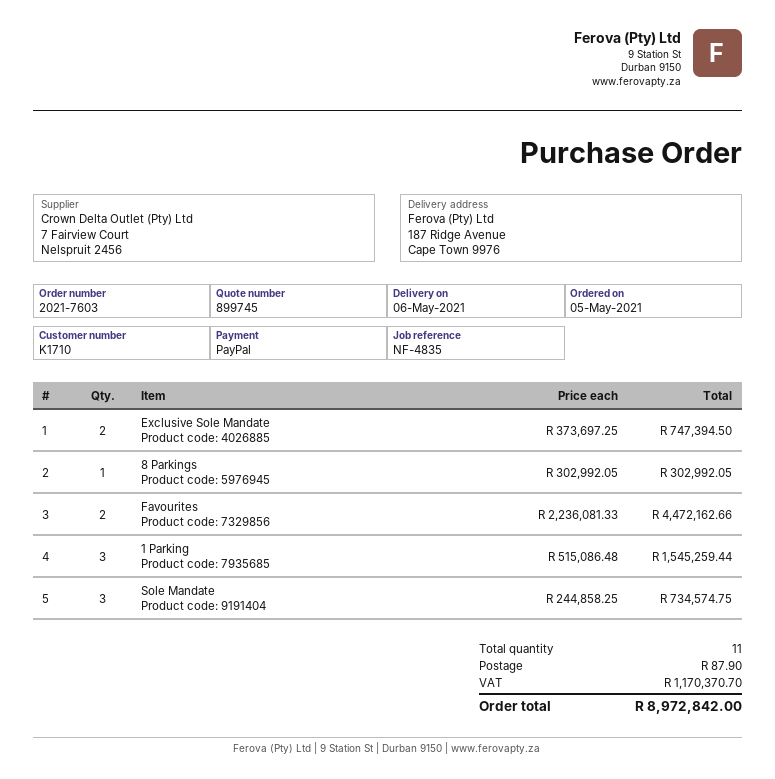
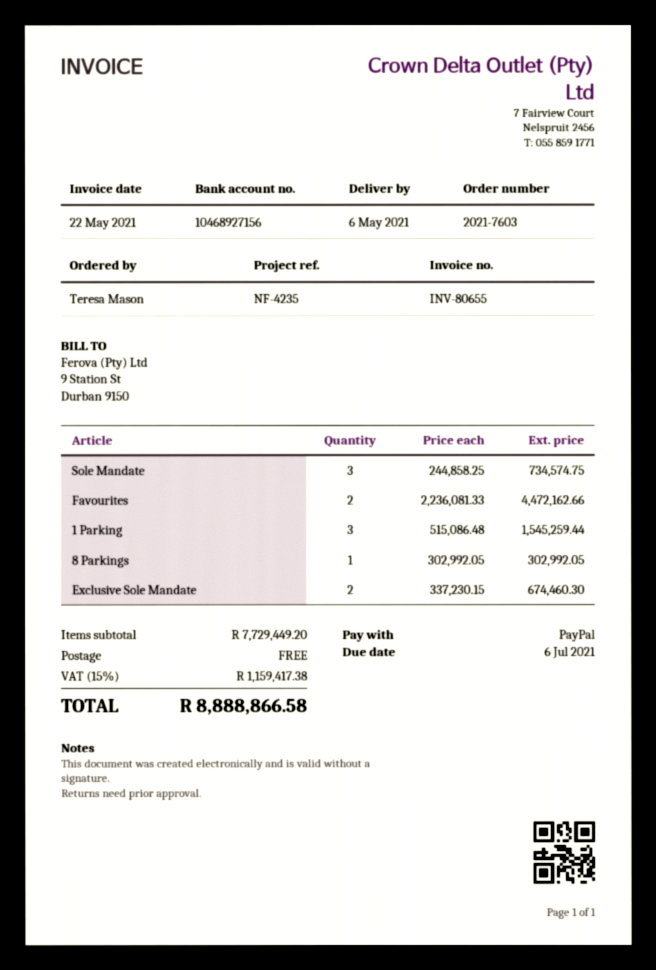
reference: NF-4835 -> NF-4235
Exclusive Sole Mandate: 2 x 373697.25 = 747394.50 -> 2 x 337230.15 = 674460.30
shipping: 87.90 -> 0.00
tax: 1170370.70 -> 1159417.38
total: 8972842.00 -> 8888866.58

